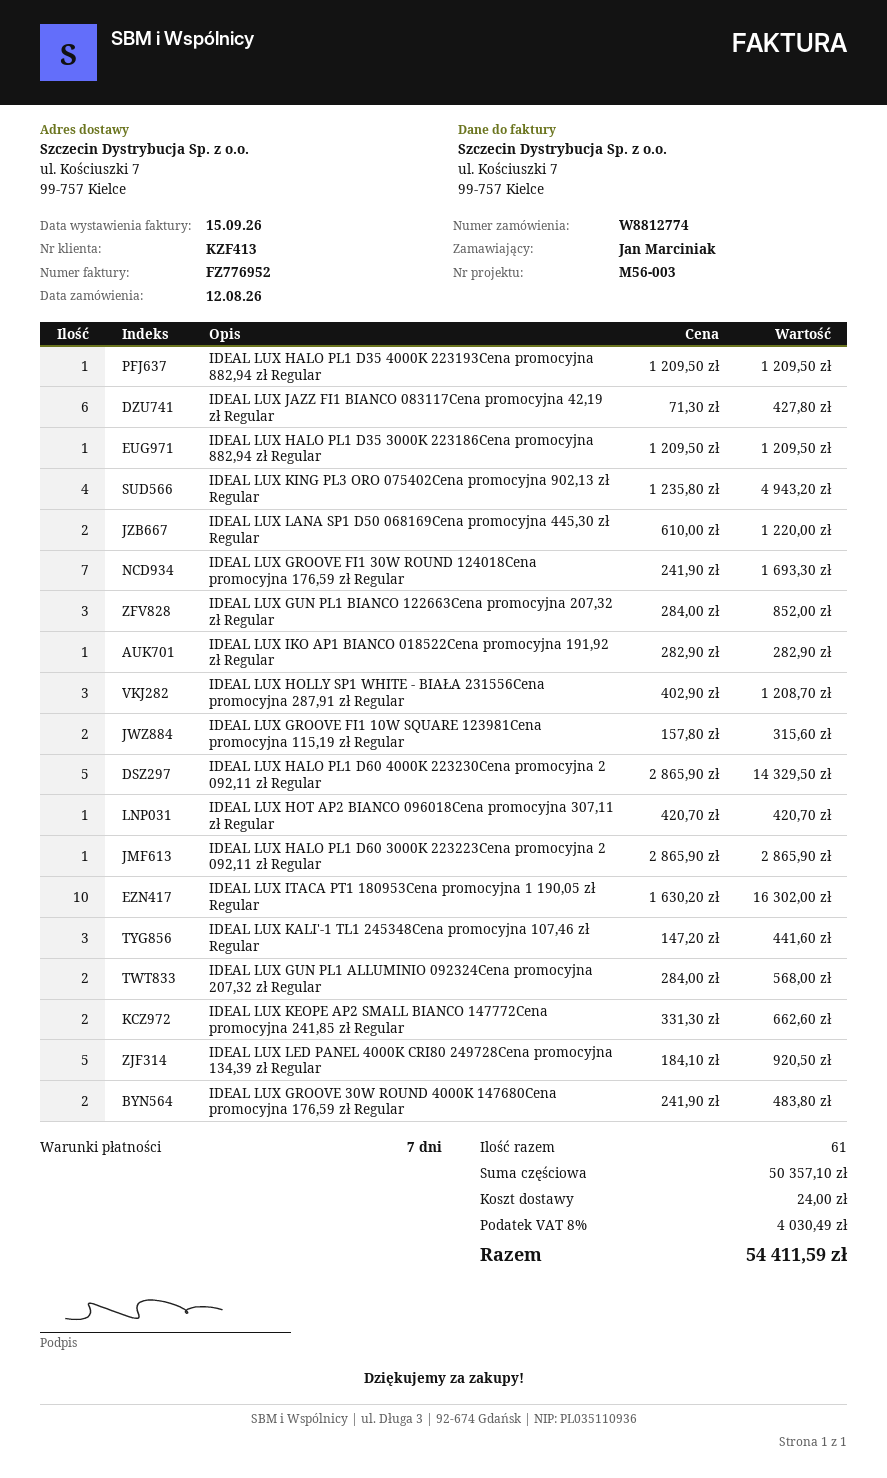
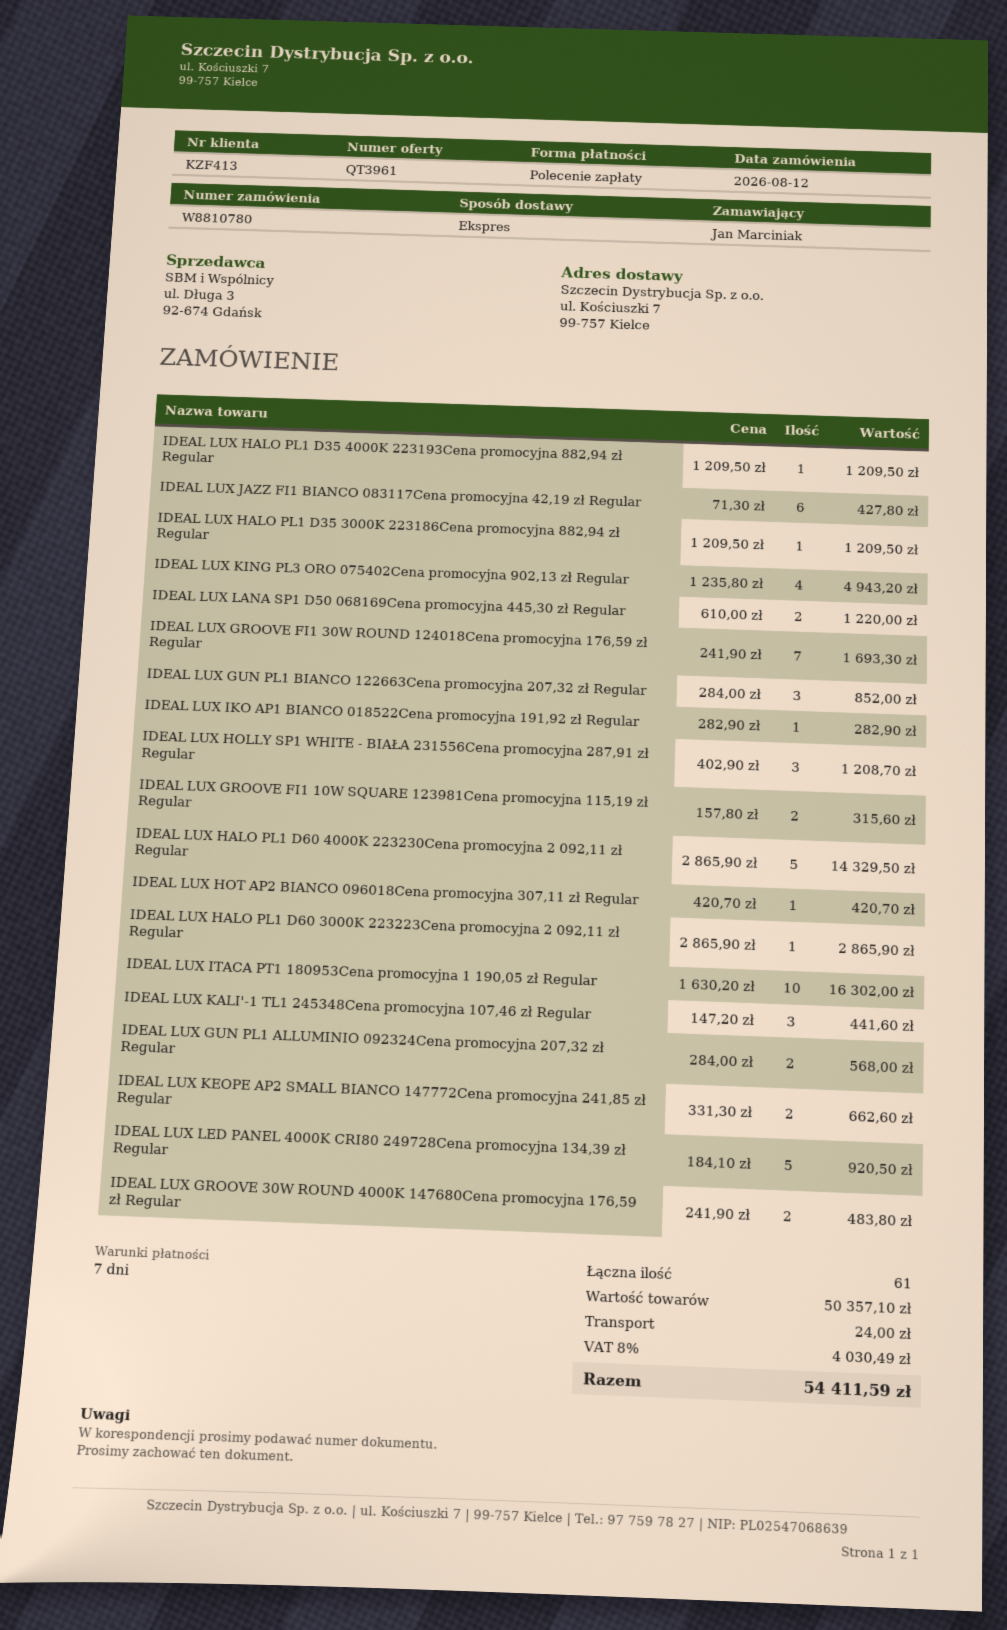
order number: W8812774 -> W8810780

